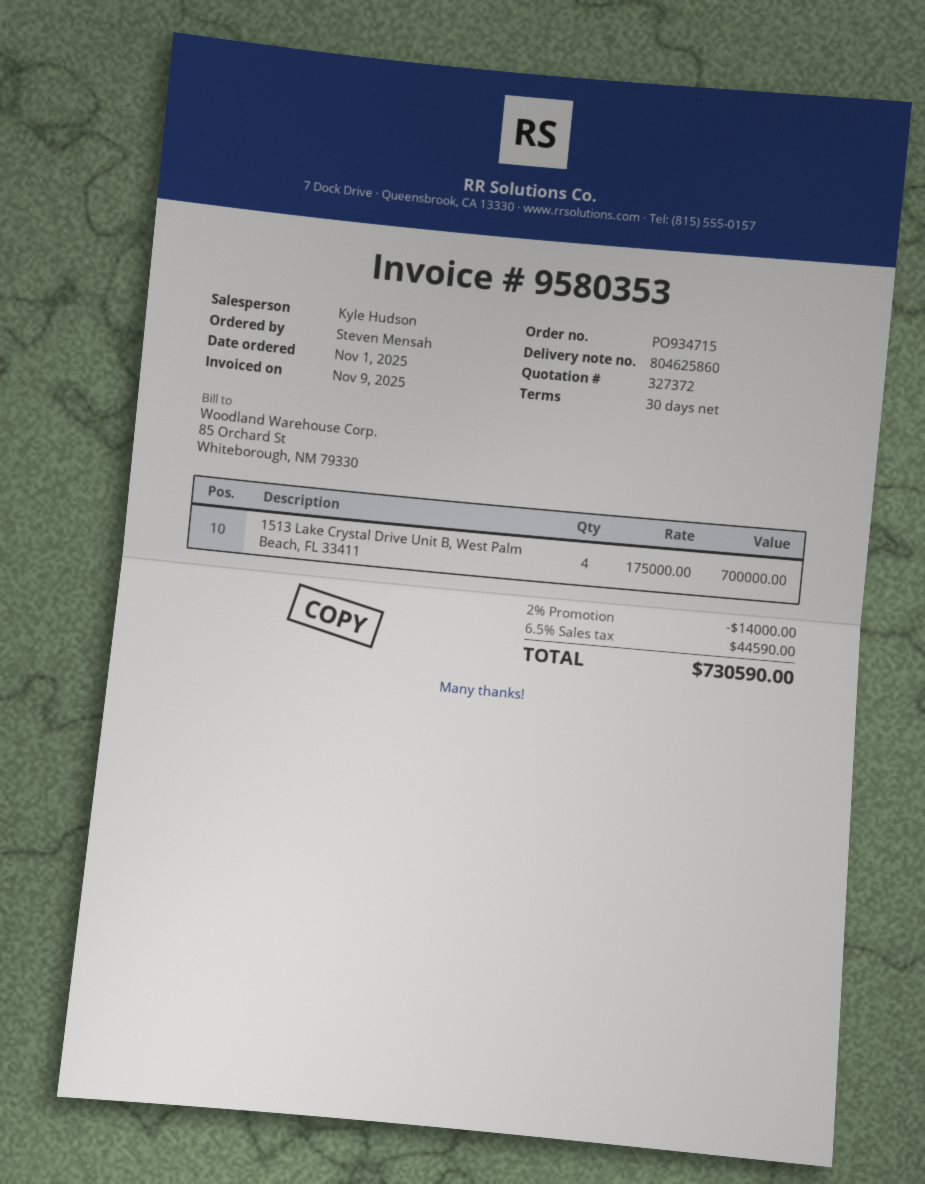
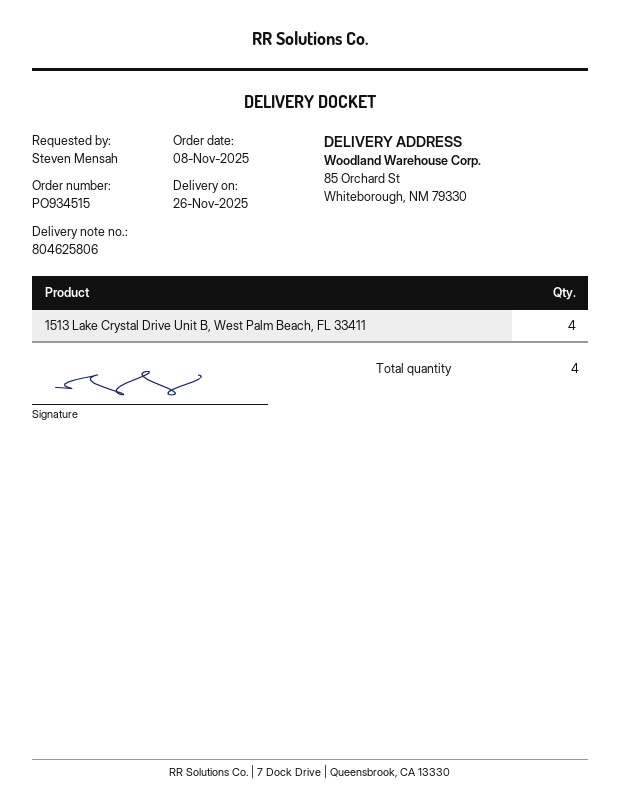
order number: PO934715 -> PO934515
order date: 2025-11-01 -> 2025-11-08
delivery note number: 804625860 -> 804625806

